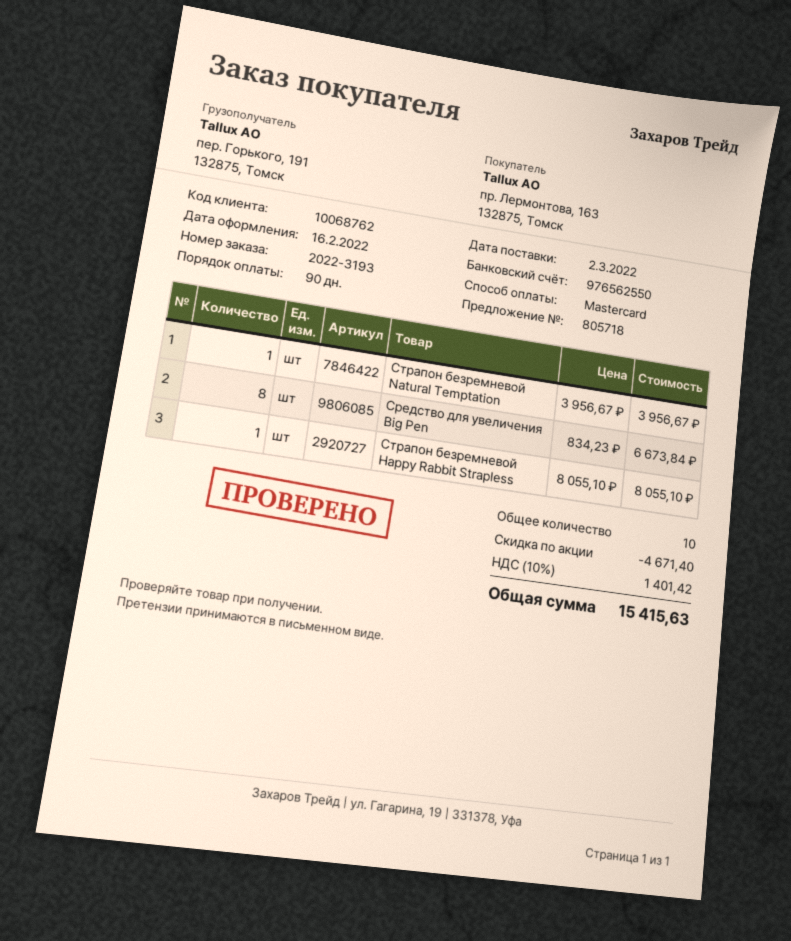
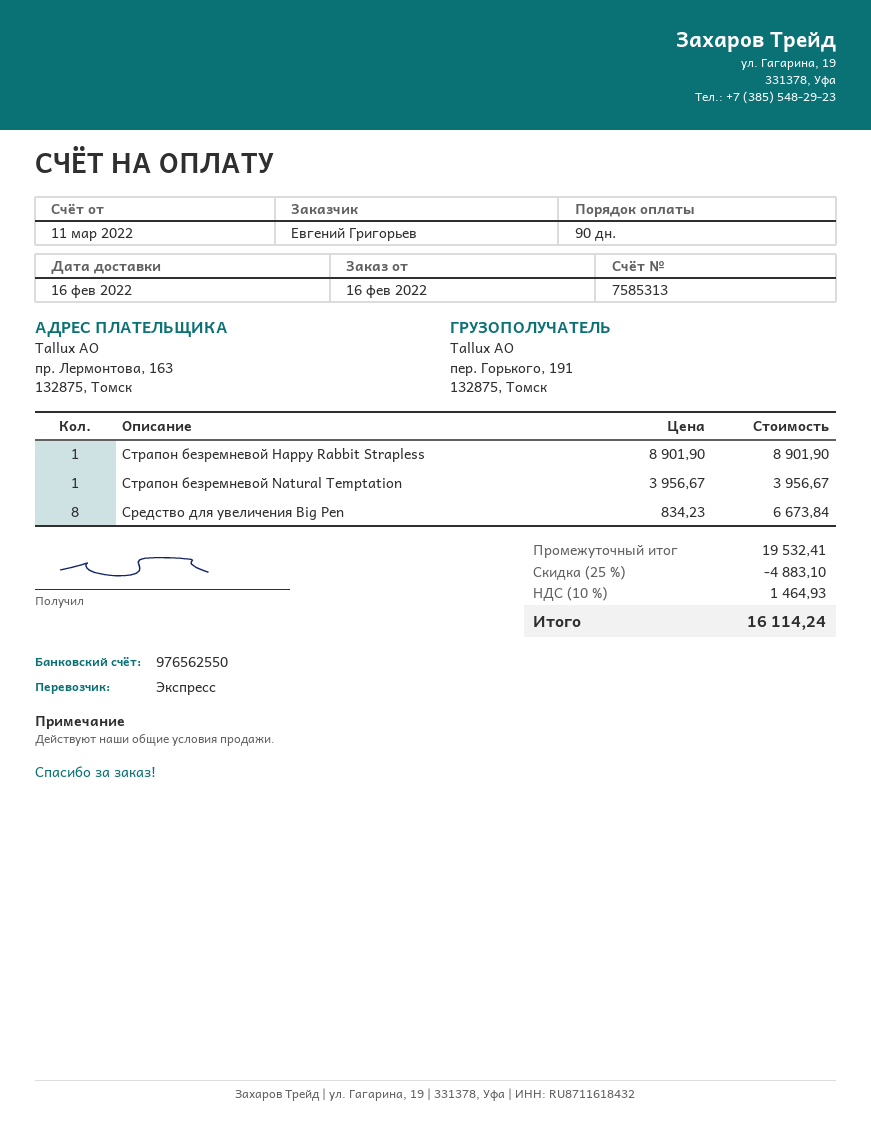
delivery date: 2022-03-02 -> 2022-02-16
Страпон безремневой Happy Rabbit Strapless: 1 x 8055.10 = 8055.10 -> 1 x 8901.90 = 8901.90
discount: 4671.40 -> 4883.10
tax: 10% = 1401.42 -> 10% = 1464.93
total: 15415.63 -> 16114.24

